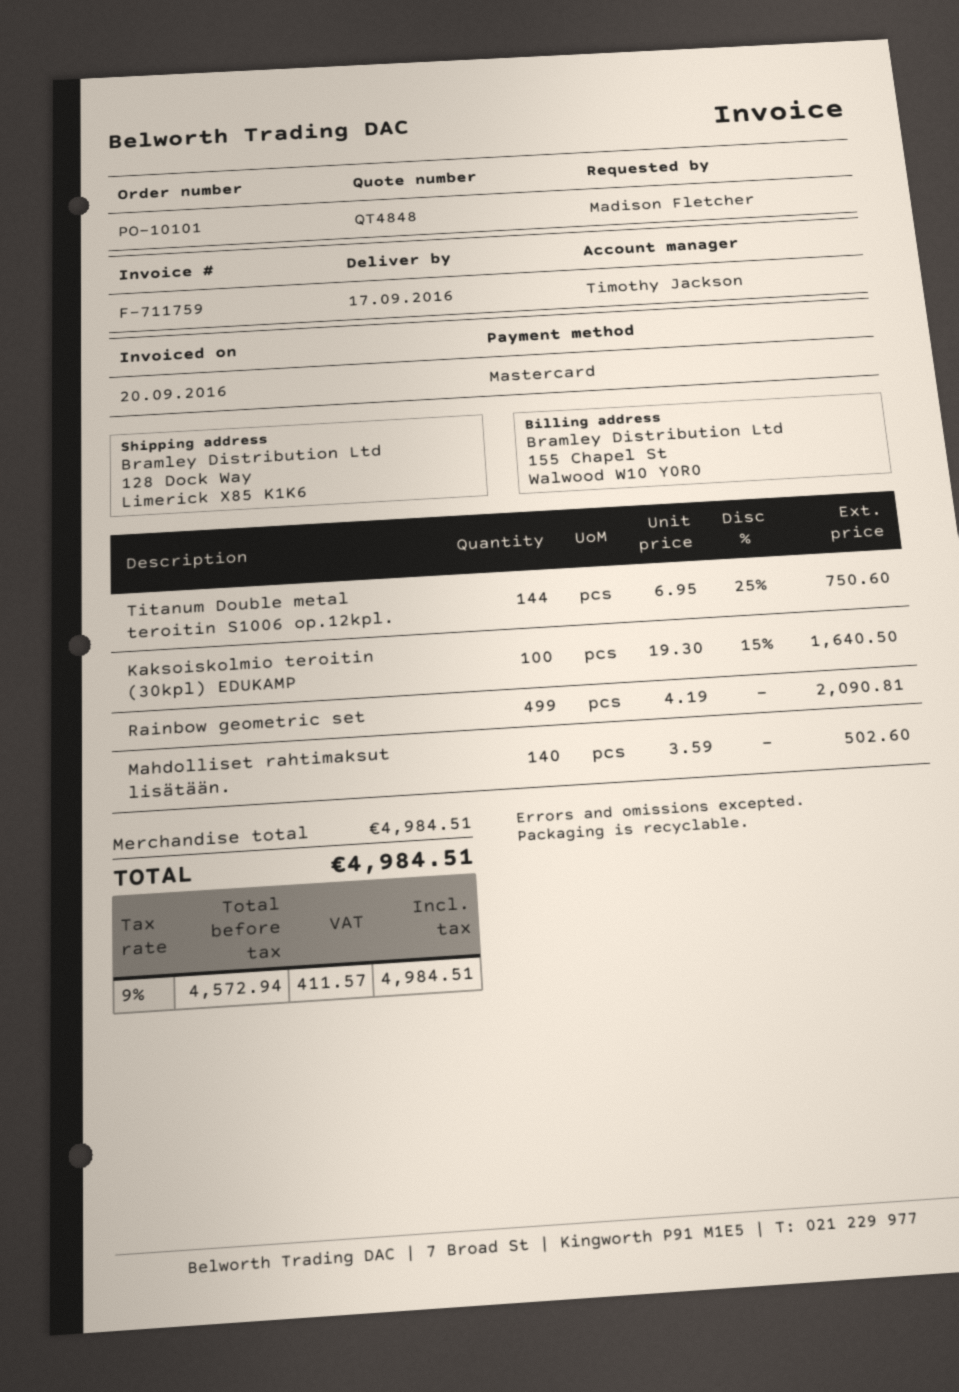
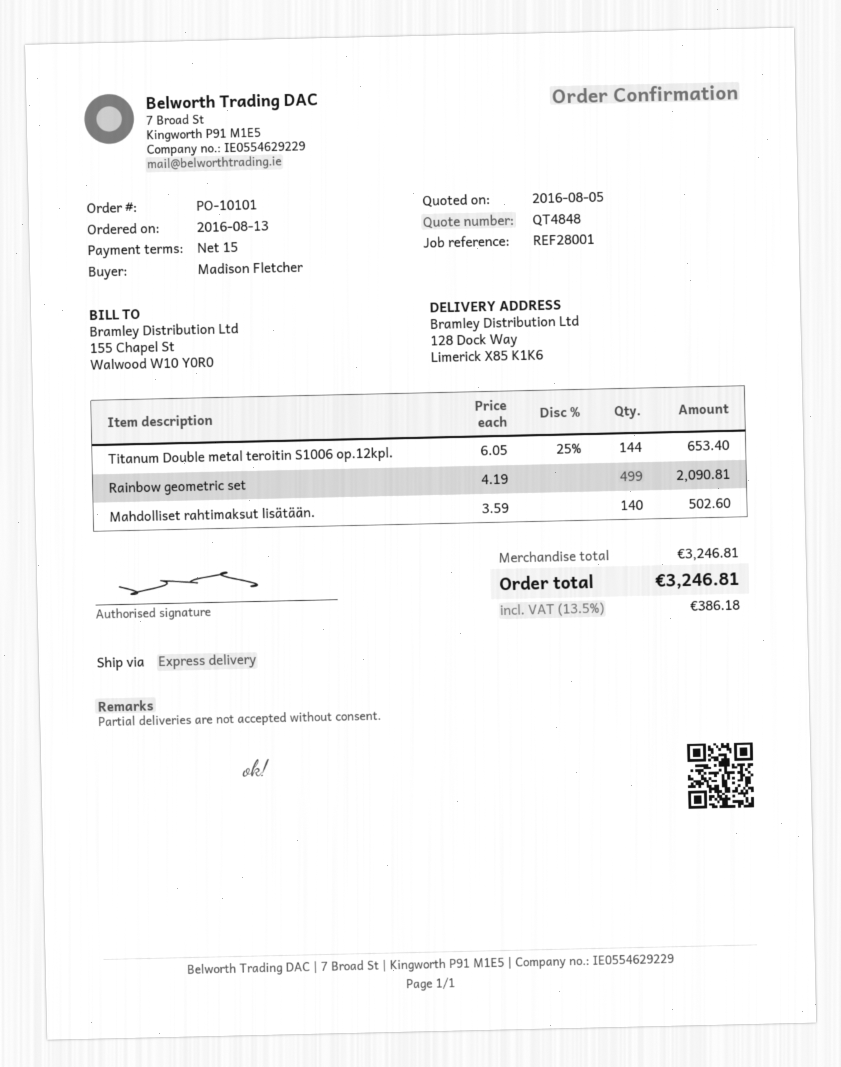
Titanum Double metal teroitin S1006 op.12kpl.: 144 x 6.95 - 25% = 750.60 -> 144 x 6.05 - 25% = 653.40
Kaksoiskolmio teroitin (30kpl) EDUKAMP: 100 x 19.30 - 15% = 1640.50 -> none
subtotal: 4984.51 -> 3246.81
tax: 9% = 411.57 -> 13.5% = 386.18
total: 4984.51 -> 3246.81

